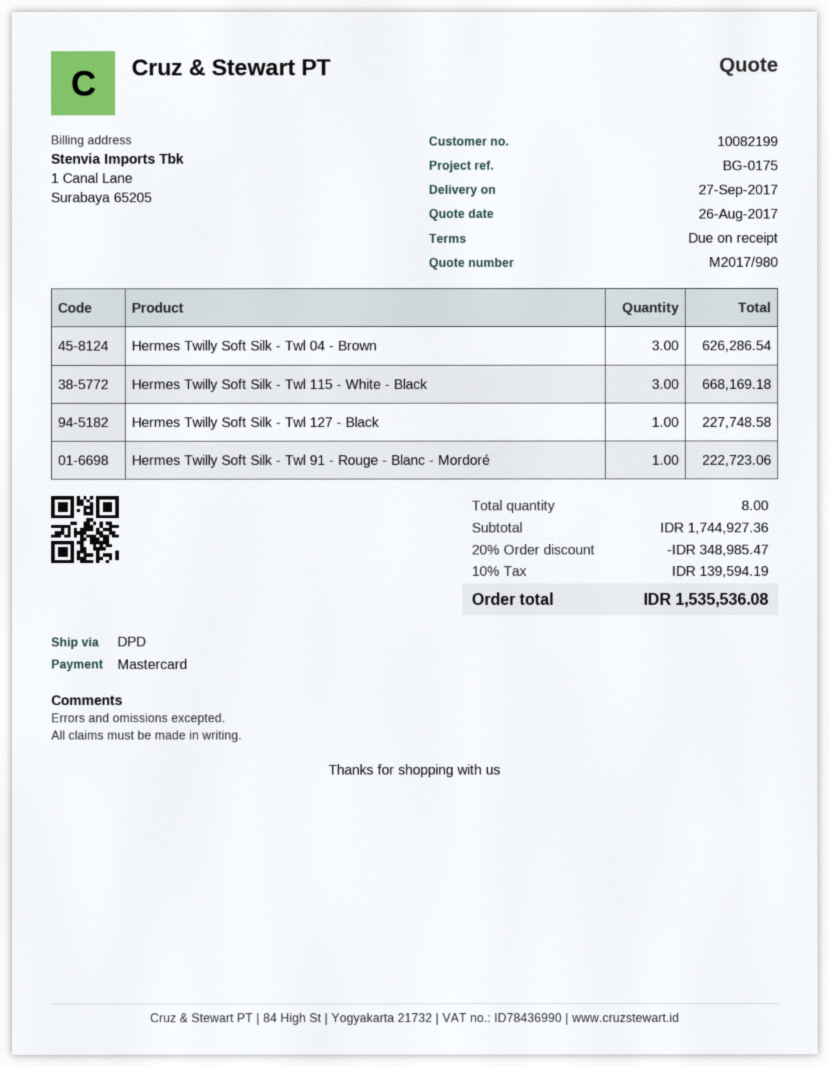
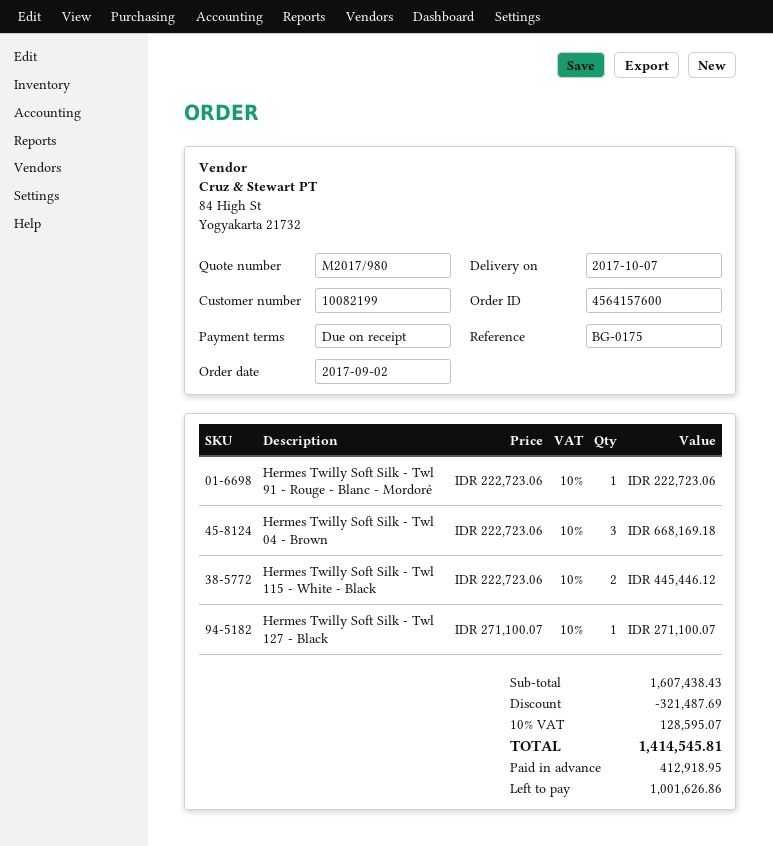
delivery date: 2017-09-27 -> 2017-10-07
Hermes Twilly Soft Silk - Twl 04 - Brown: 3 for 626286.54 -> 3 for 668169.18
Hermes Twilly Soft Silk - Twl 115 - White - Black: 3 for 668169.18 -> 2 for 445446.12
Hermes Twilly Soft Silk - Twl 127 - Black: 1 for 227748.58 -> 1 for 271100.07
subtotal: 1744927.36 -> 1607438.43
discount: 348985.47 -> 321487.69
tax: 10% = 139594.19 -> 10% = 128595.07
total: 1535536.08 -> 1414545.81

